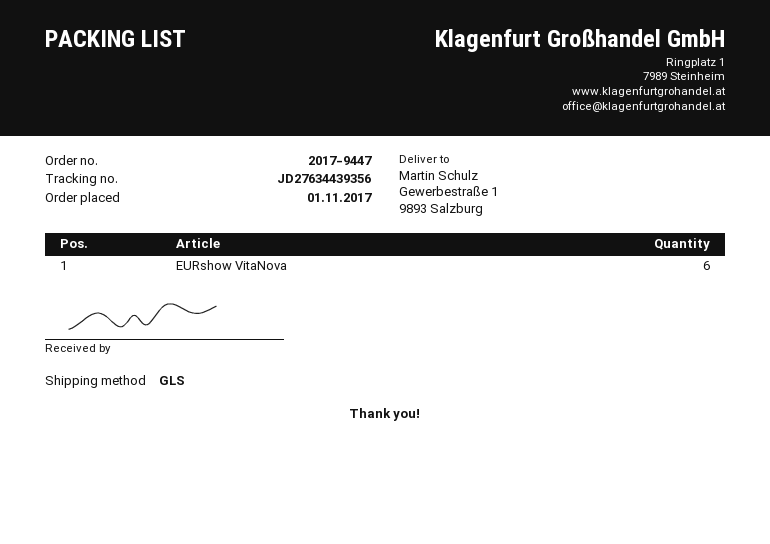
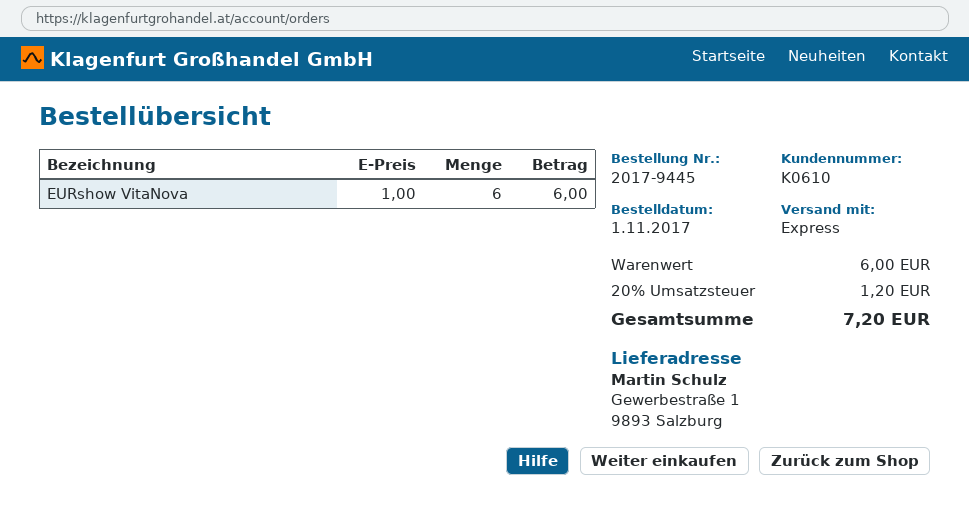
order number: 2017-9447 -> 2017-9445
shipping method: GLS -> express

